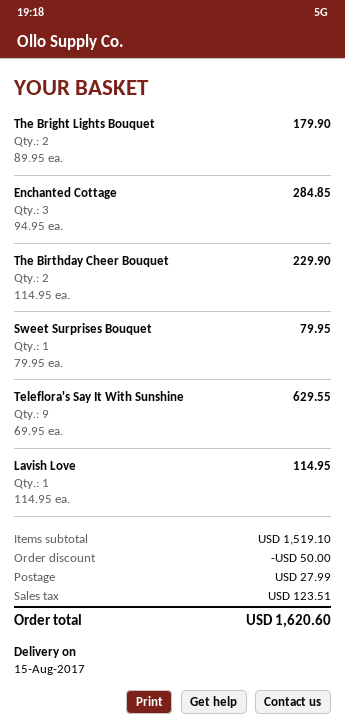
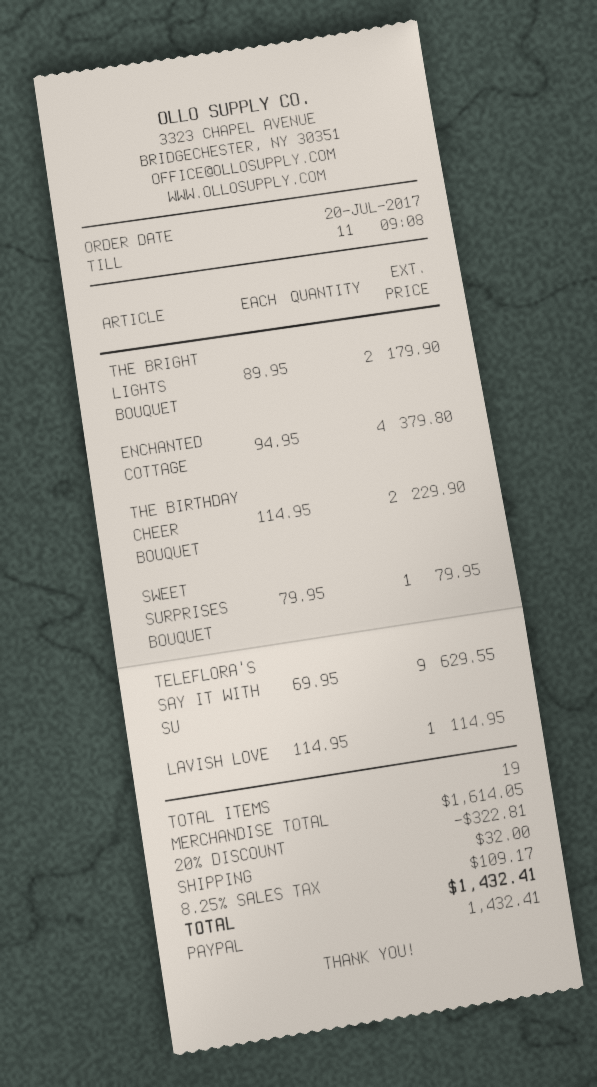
Enchanted Cottage: 3 x 94.95 = 284.85 -> 4 x 94.95 = 379.80
subtotal: 1519.10 -> 1614.05
discount: 50.00 -> 322.81
shipping: 27.99 -> 32.00
tax: 123.51 -> 109.17
total: 1620.60 -> 1432.41

